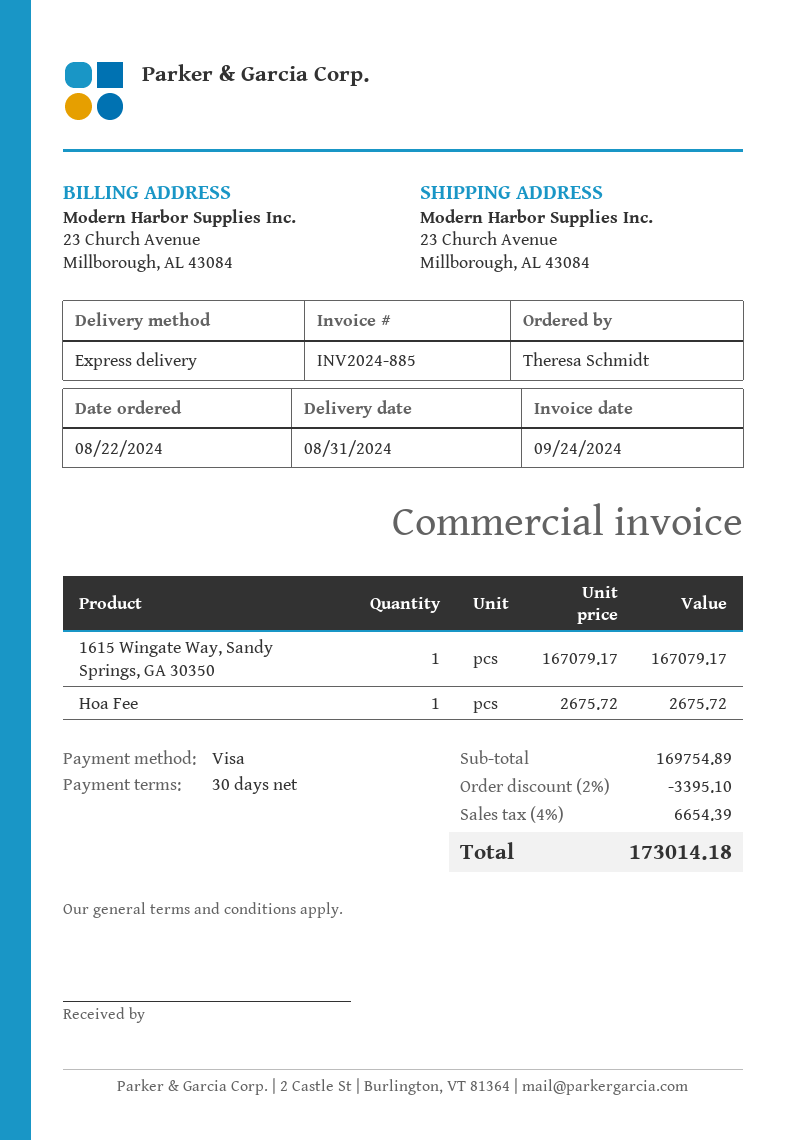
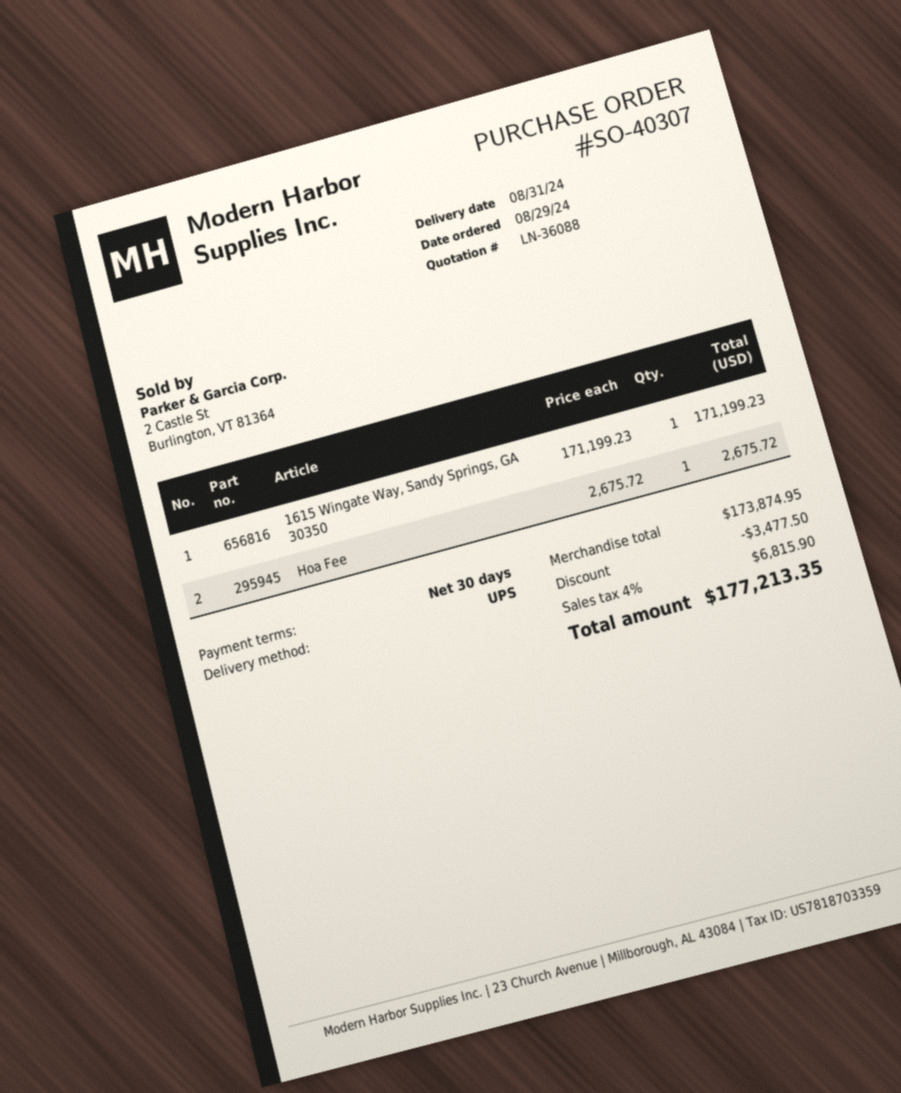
order date: 2024-08-22 -> 2024-08-29
shipping method: express -> UPS
1615 Wingate Way, Sandy Springs, GA 30350: 1 x 167079.17 = 167079.17 -> 1 x 171199.23 = 171199.23
subtotal: 169754.89 -> 173874.95
discount: 3395.10 -> 3477.50
tax: 4% = 6654.39 -> 4% = 6815.90
total: 173014.18 -> 177213.35

